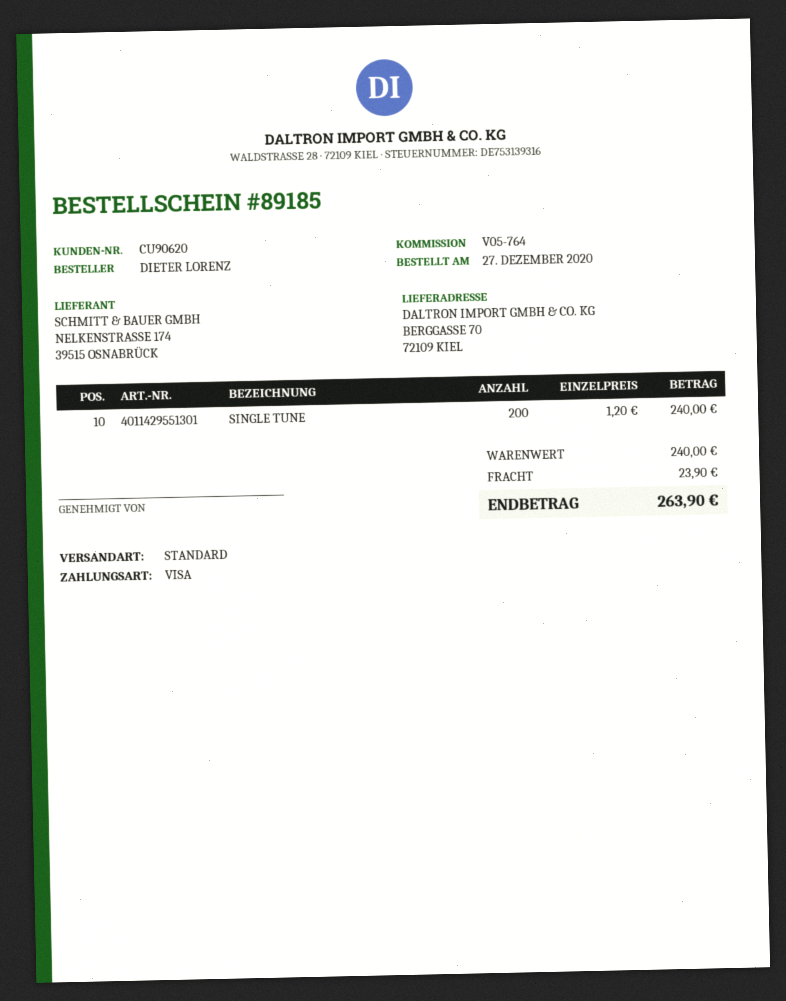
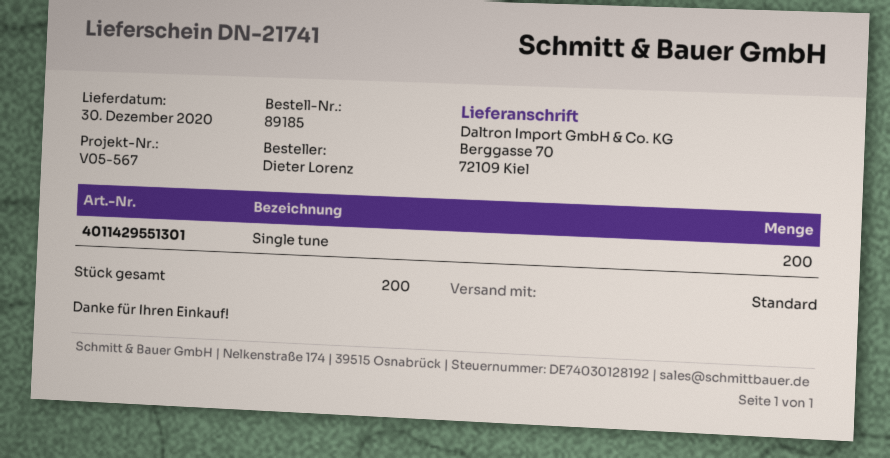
reference: V05-764 -> V05-567

